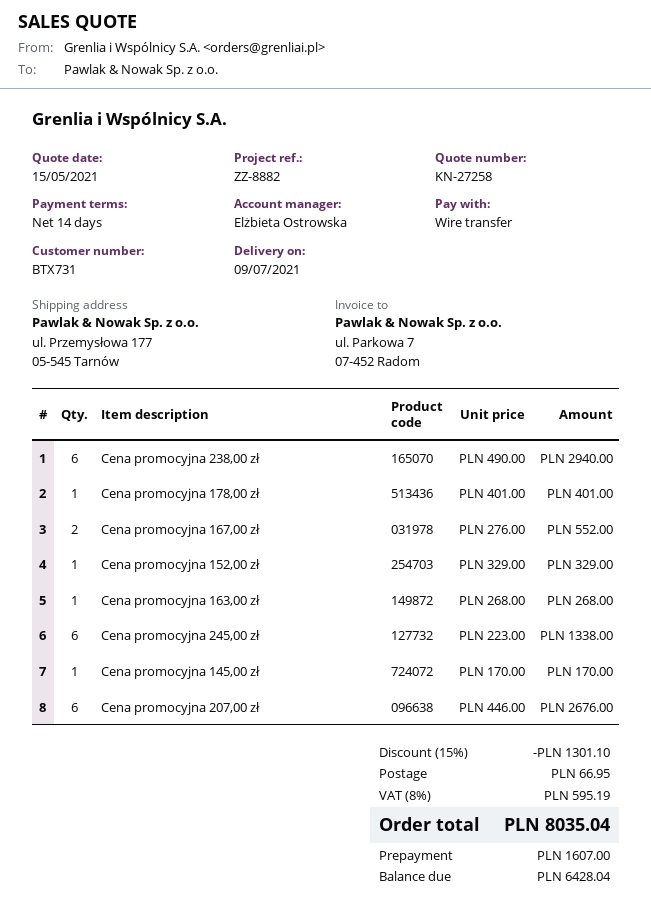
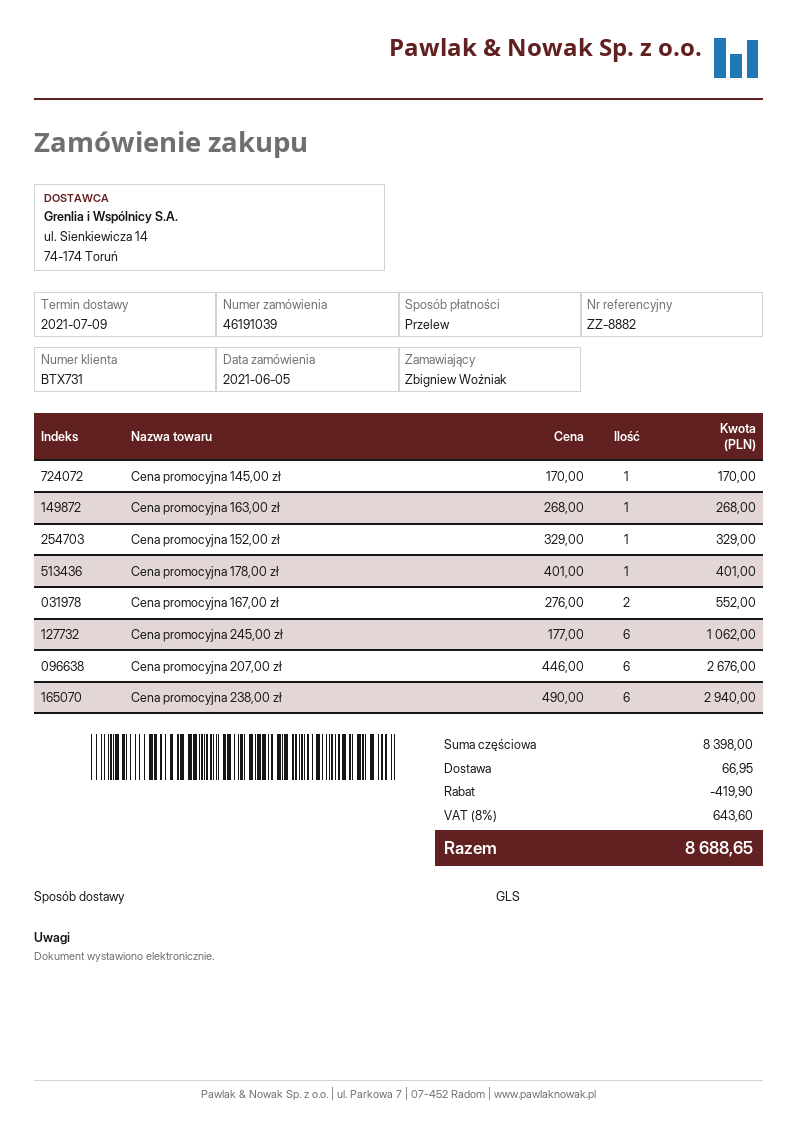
Cena promocyjna 245,00 zł: 6 x 223.00 = 1338.00 -> 6 x 177.00 = 1062.00
discount: 1301.10 -> 419.90
tax: 8% = 595.19 -> 8% = 643.60
total: 8035.04 -> 8688.65

